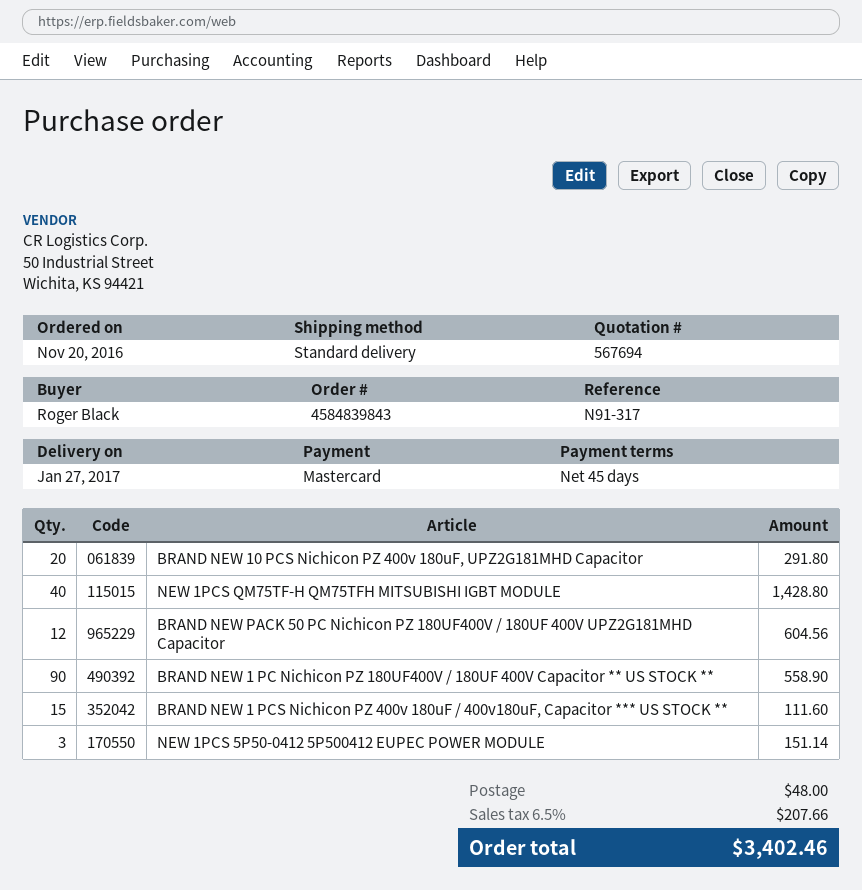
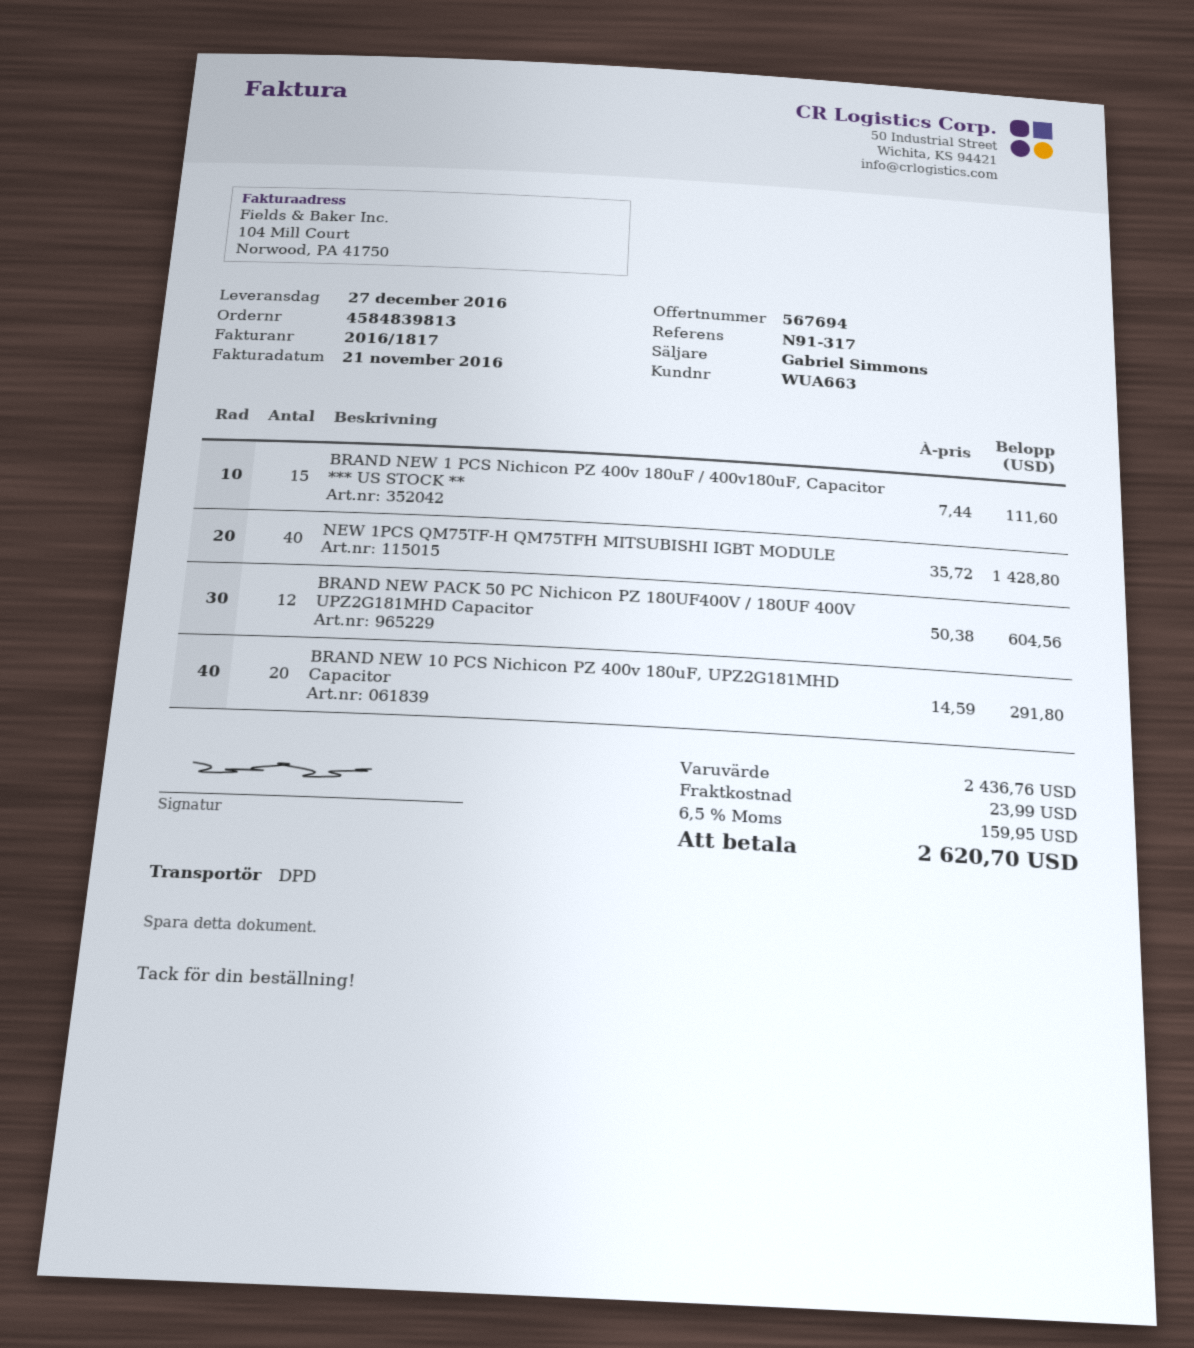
order number: 4584839843 -> 4584839813
delivery date: 2017-01-27 -> 2016-12-27
shipping method: standard -> DPD
BRAND NEW 1 PC Nichicon PZ 180UF400V / 180UF 400V Capacitor ** US STOCK **: 90 for 558.90 -> none
NEW 1PCS 5P50-0412 5P500412 EUPEC POWER MODULE: 3 for 151.14 -> none
shipping: 48.00 -> 23.99
tax: 6.5% = 207.66 -> 6.5% = 159.95
total: 3402.46 -> 2620.70

